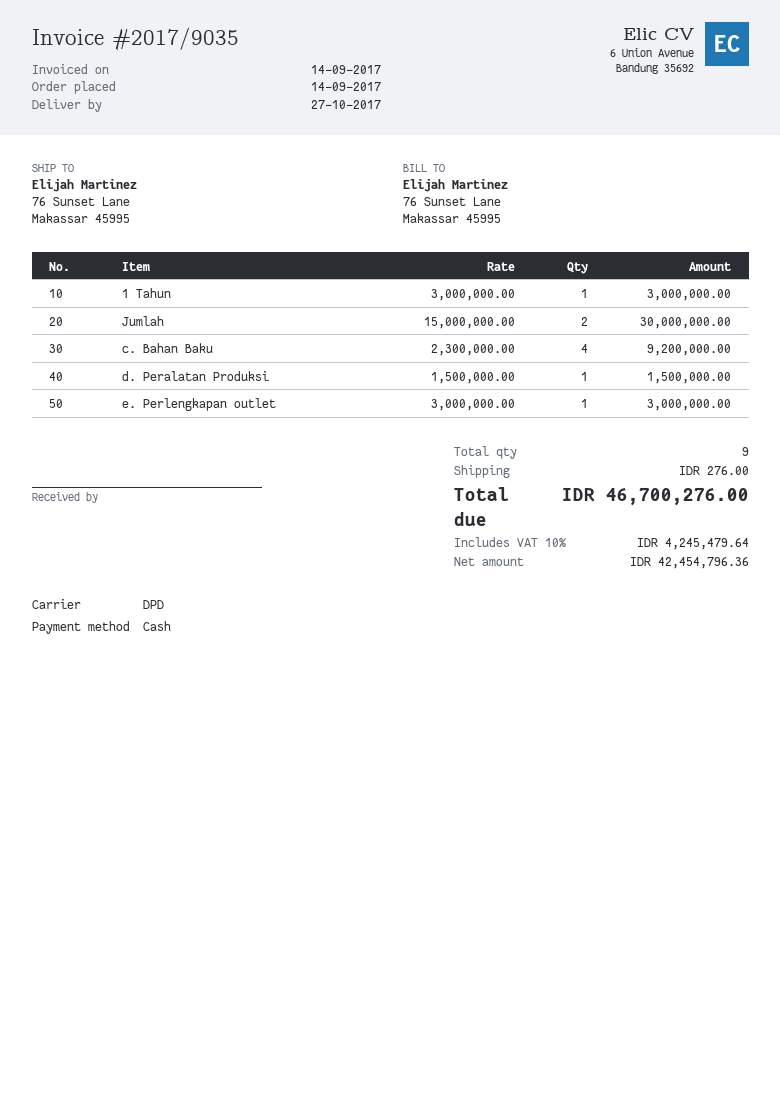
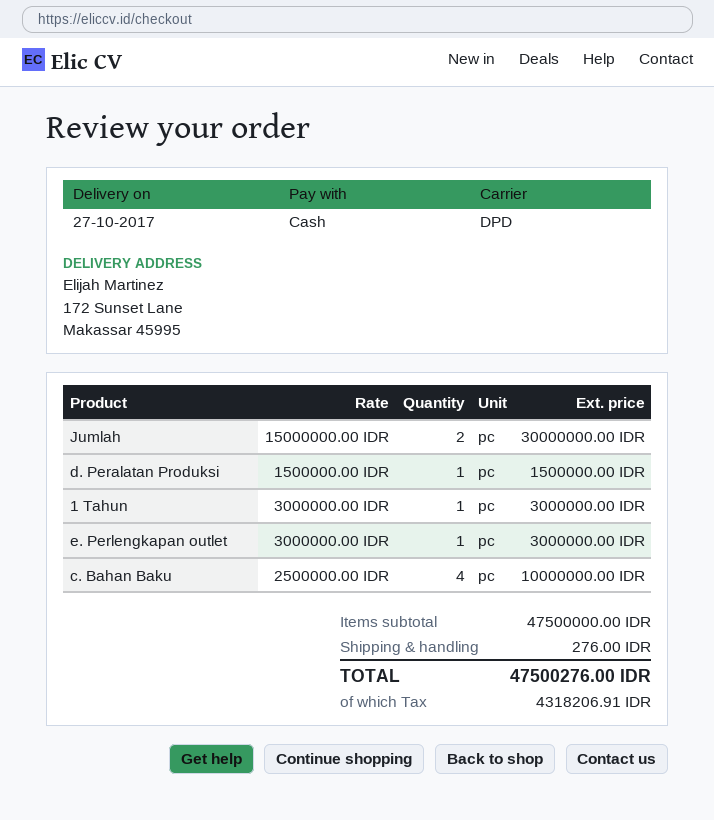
ship to: 76 Sunset Lane, Makassar 45995 -> 172 Sunset Lane, Makassar 45995
c. Bahan Baku: 4 x 2300000.00 = 9200000.00 -> 4 x 2500000.00 = 10000000.00
tax: 4245479.64 -> 4318206.91
total: 46700276.00 -> 47500276.00

